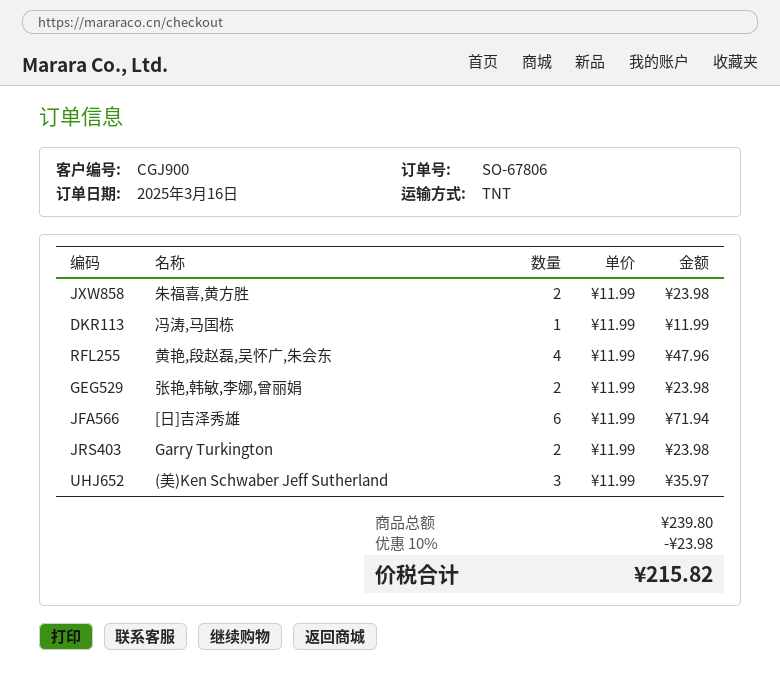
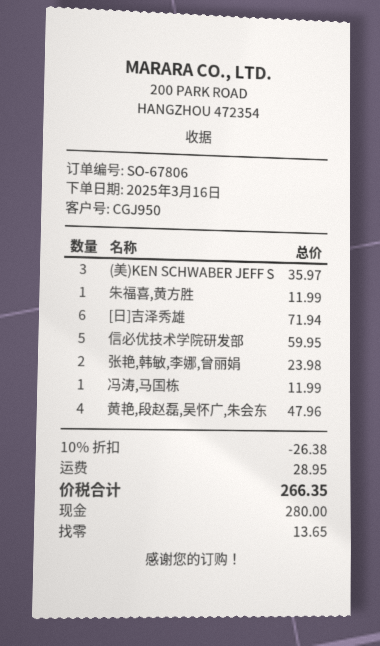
customer number: CGJ900 -> CGJ950
朱福喜,黄方胜: 2 for 23.98 -> 1 for 11.99
Garry Turkington: 2 for 23.98 -> none
信必优技术学院研发部: none -> 5 for 59.95
discount: 10% = 23.98 -> 10% = 26.38
shipping: none -> 28.95
total: 215.82 -> 266.35

